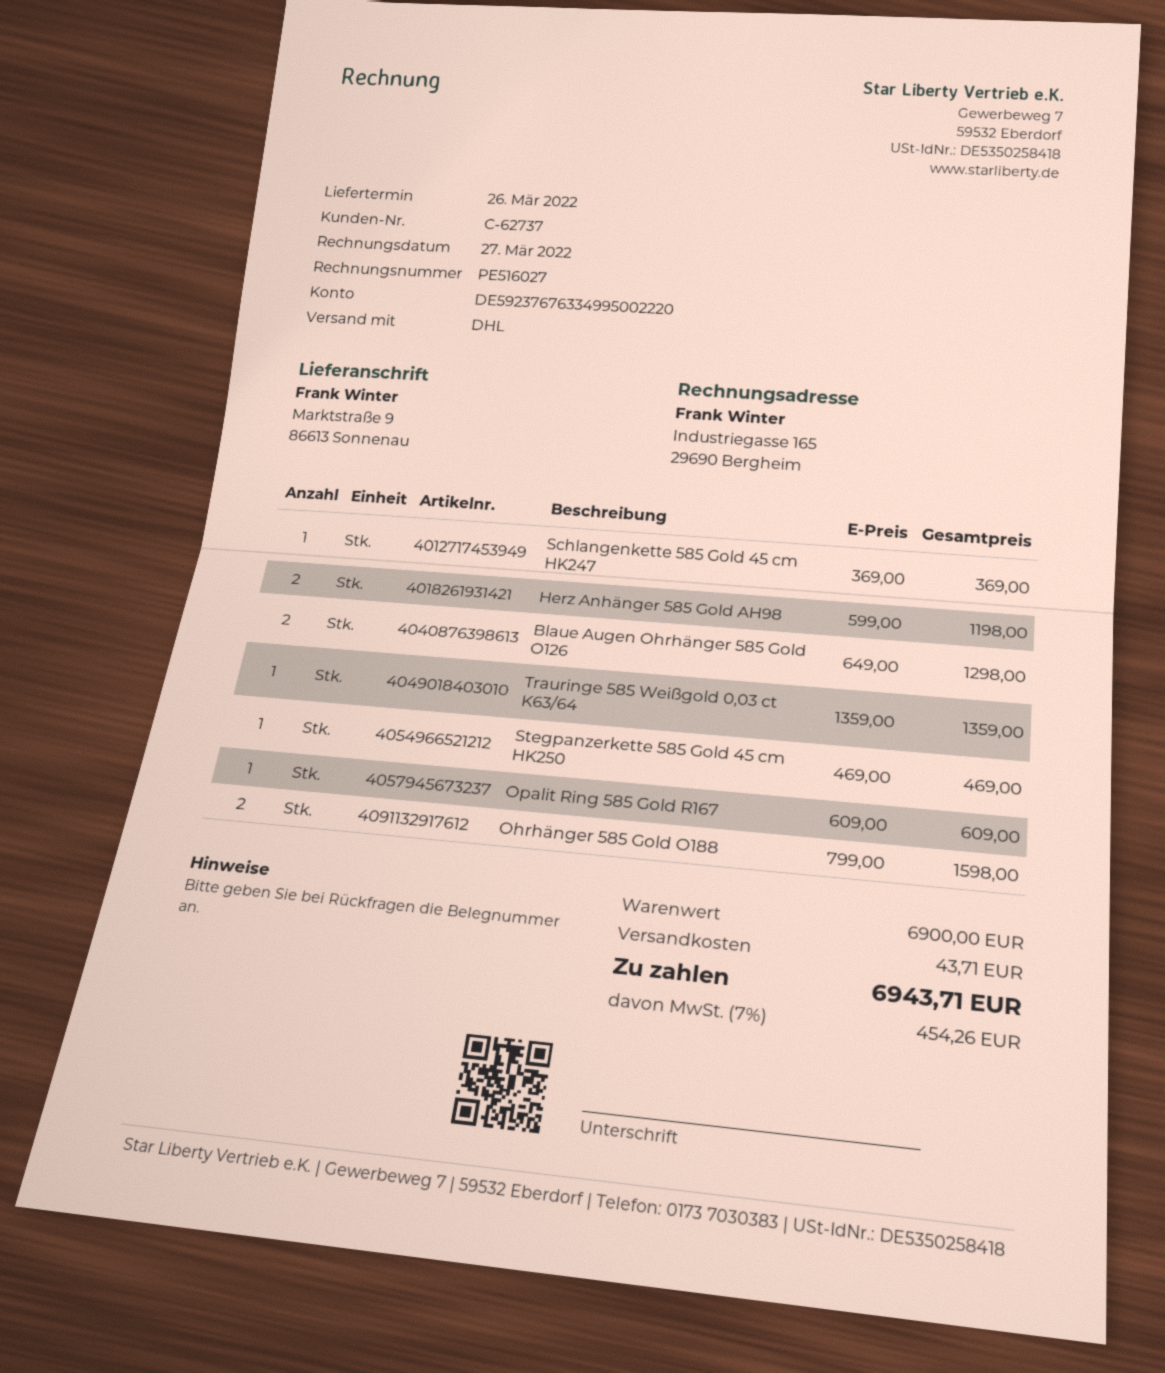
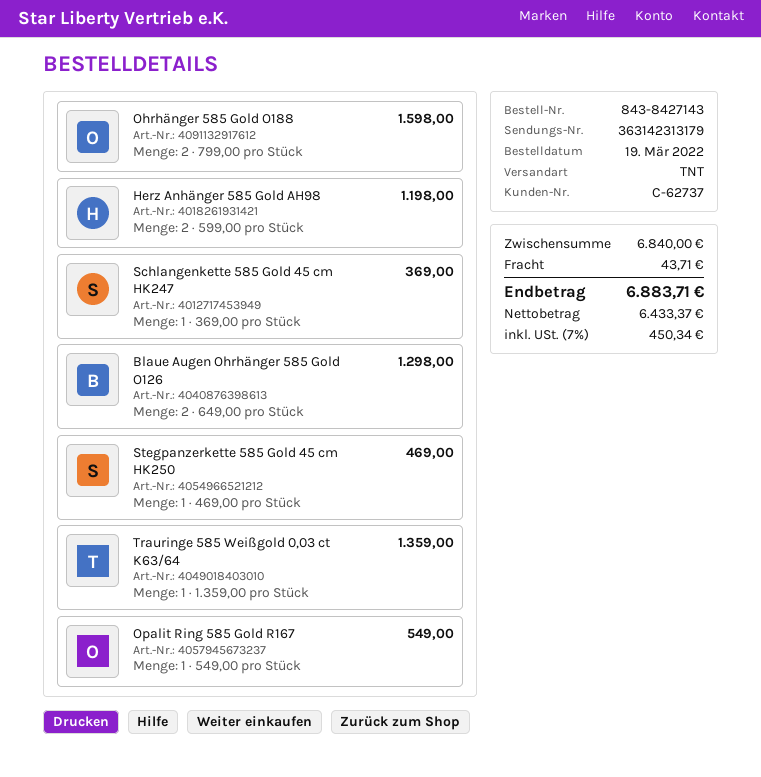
shipping method: DHL -> TNT
Opalit Ring 585 Gold R167: 1 x 609.00 = 609.00 -> 1 x 549.00 = 549.00
subtotal: 6900.00 -> 6840.00
tax: 7% = 454.26 -> 7% = 450.34
total: 6943.71 -> 6883.71

